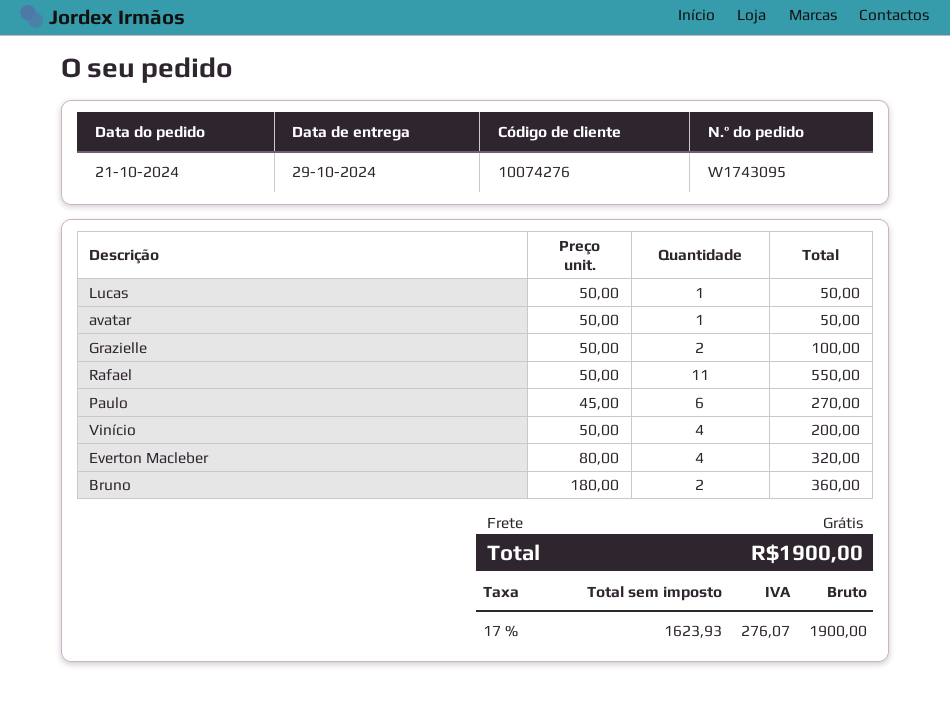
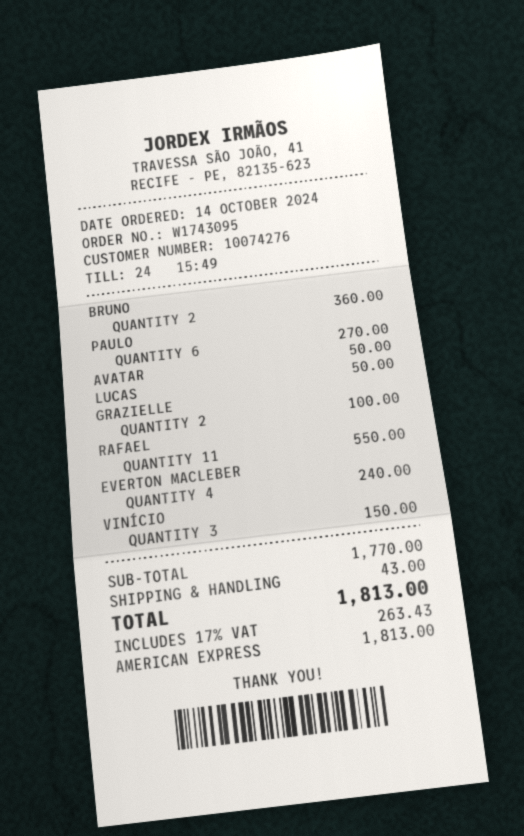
order date: 2024-10-21 -> 2024-10-14
Vinício: 4 for 200.00 -> 3 for 150.00
Everton Macleber: 4 for 320.00 -> 4 for 240.00
shipping: 0.00 -> 43.00
tax: 17% = 276.07 -> 17% = 263.43
total: 1900.00 -> 1813.00

